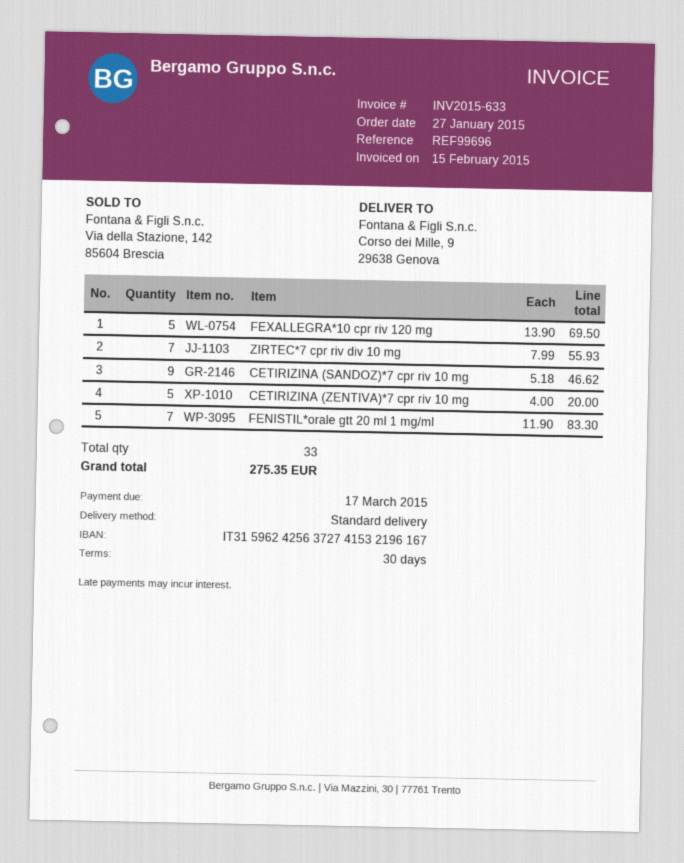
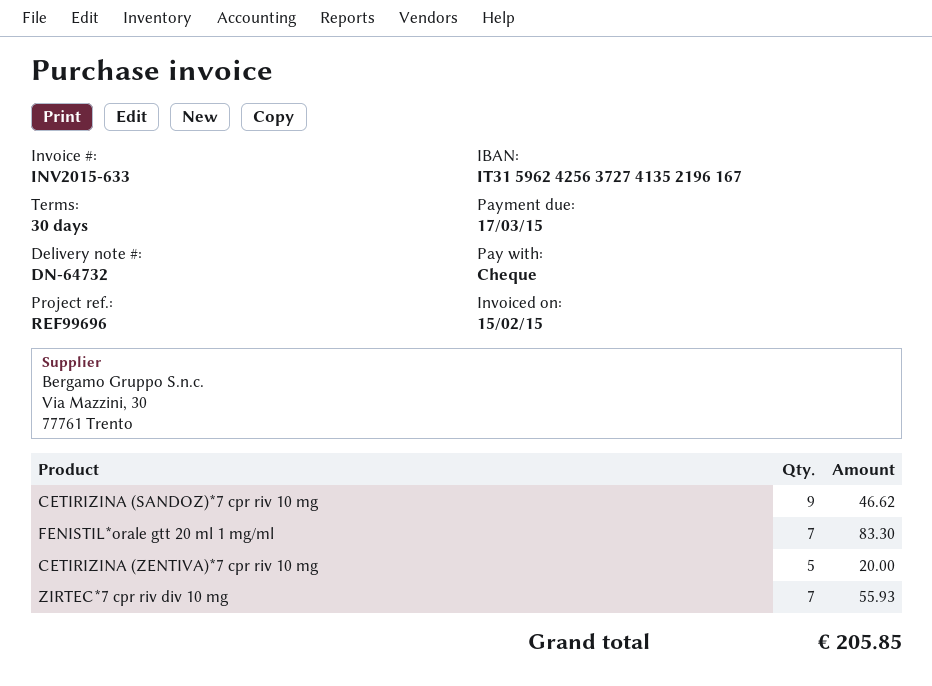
bank account: IT3159624256372741532196167 -> IT3159624256372741352196167
FEXALLEGRA*10 cpr riv 120 mg: 5 for 69.50 -> none
total: 275.35 -> 205.85

